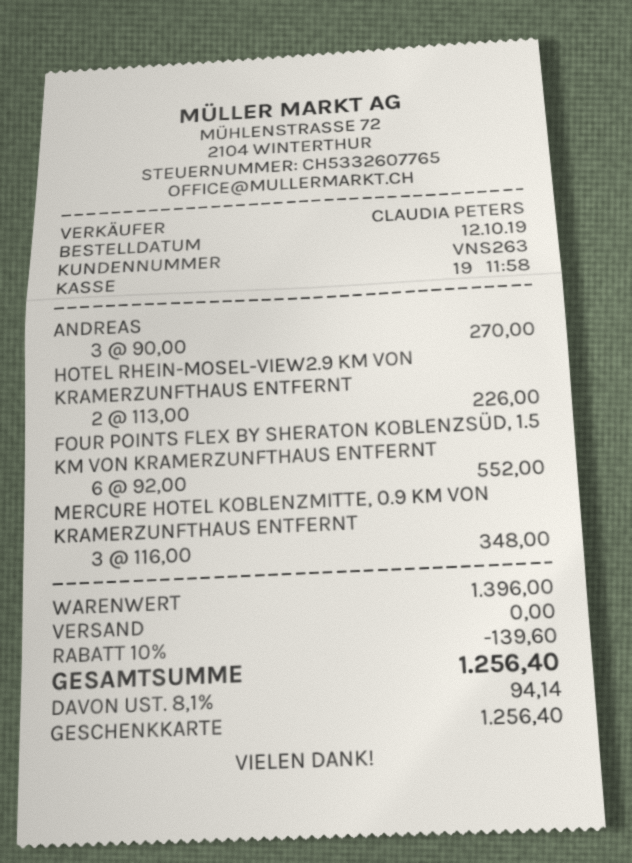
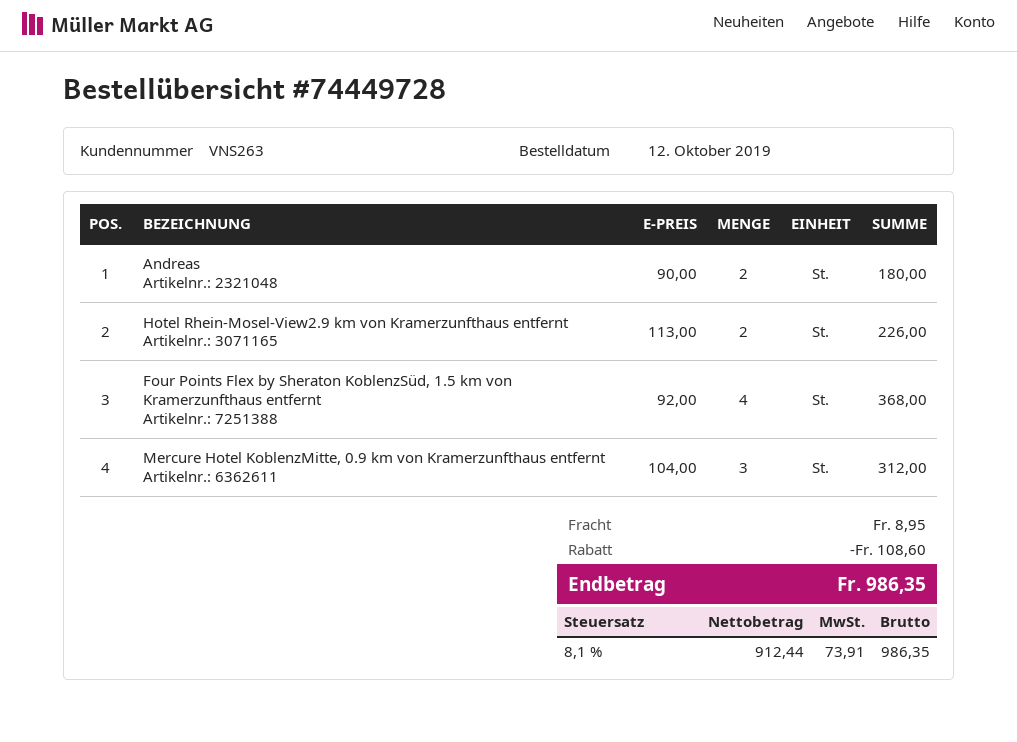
ANDREAS: 3 x 90.00 = 270.00 -> 2 x 90.00 = 180.00
FOUR POINTS FLEX BY SHERATON KOBLENZSÜD, 1.5 KM VON KRAMERZUNFTHAUS ENTFERNT: 6 x 92.00 = 552.00 -> 4 x 92.00 = 368.00
MERCURE HOTEL KOBLENZMITTE, 0.9 KM VON KRAMERZUNFTHAUS ENTFERNT: 3 x 116.00 = 348.00 -> 3 x 104.00 = 312.00
discount: 139.60 -> 108.60
shipping: 0.00 -> 8.95
tax: 8.1% = 94.14 -> 8.1% = 73.91
total: 1256.40 -> 986.35

